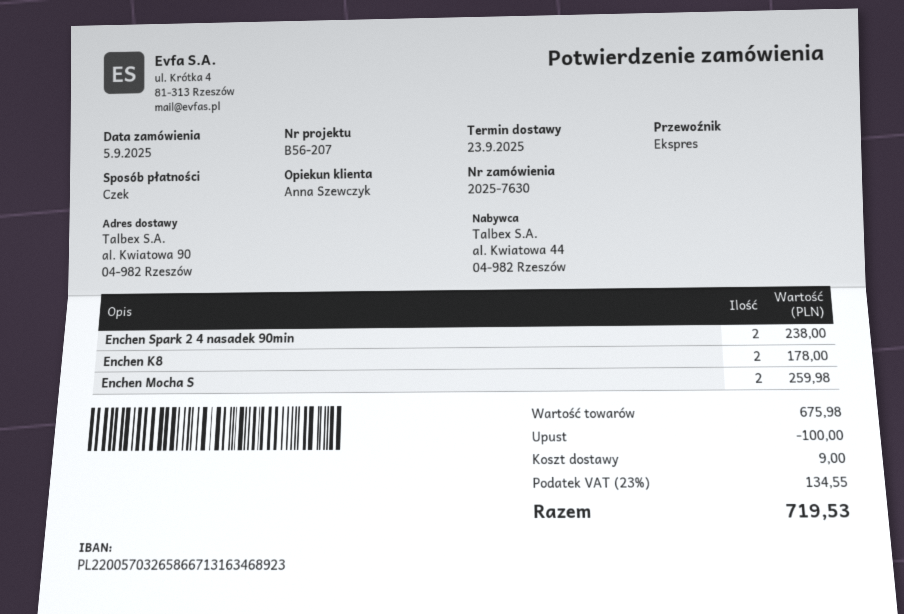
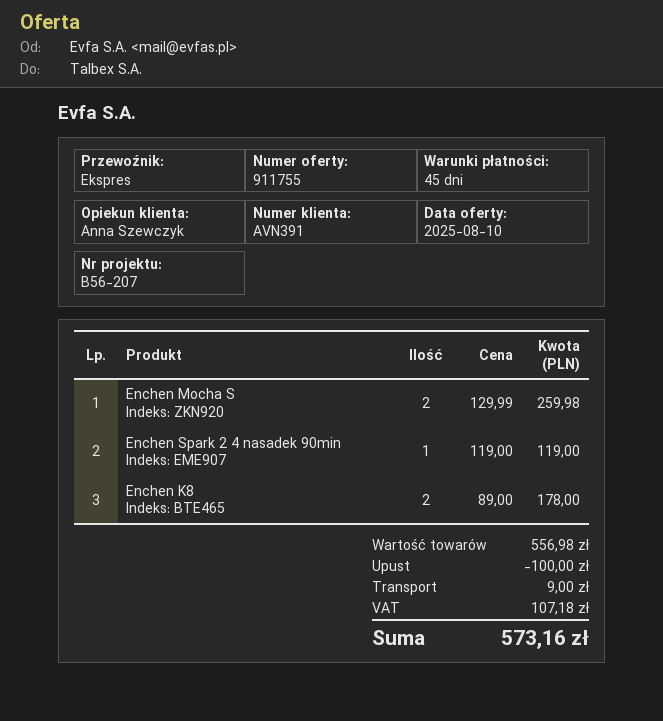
Enchen Spark 2 4 nasadek 90min: 2 for 238.00 -> 1 for 119.00
subtotal: 675.98 -> 556.98
tax: 134.55 -> 107.18
total: 719.53 -> 573.16

